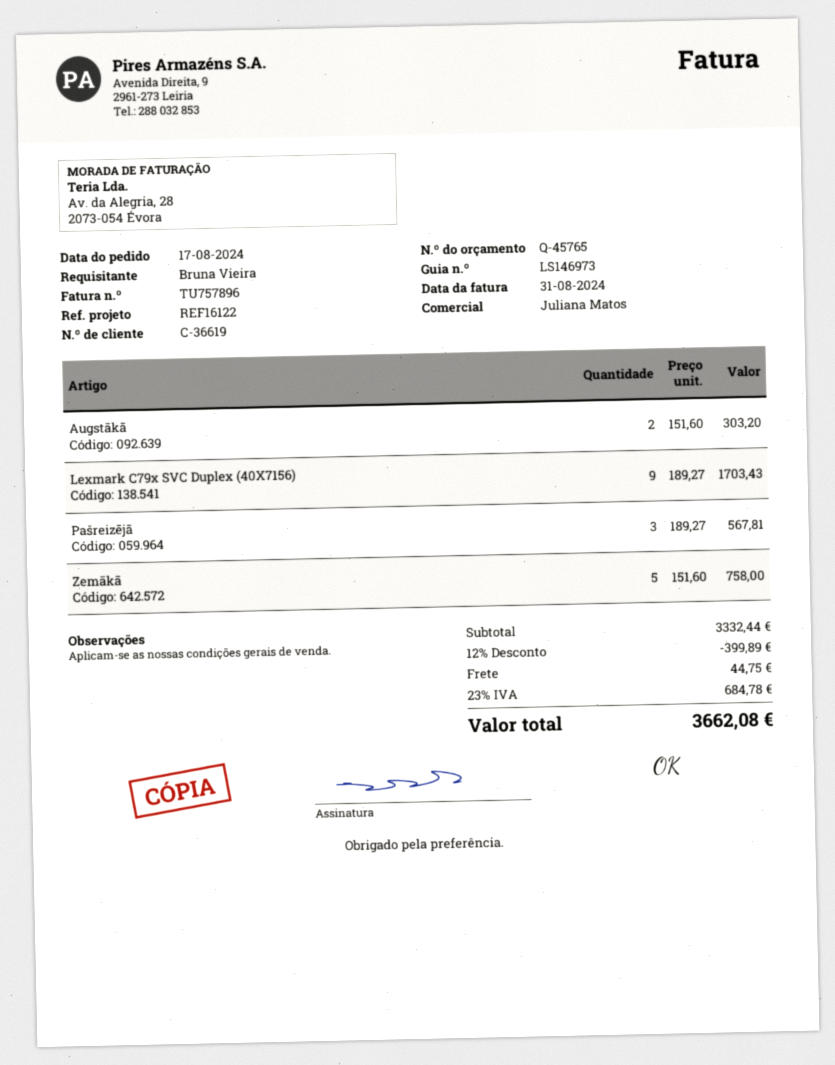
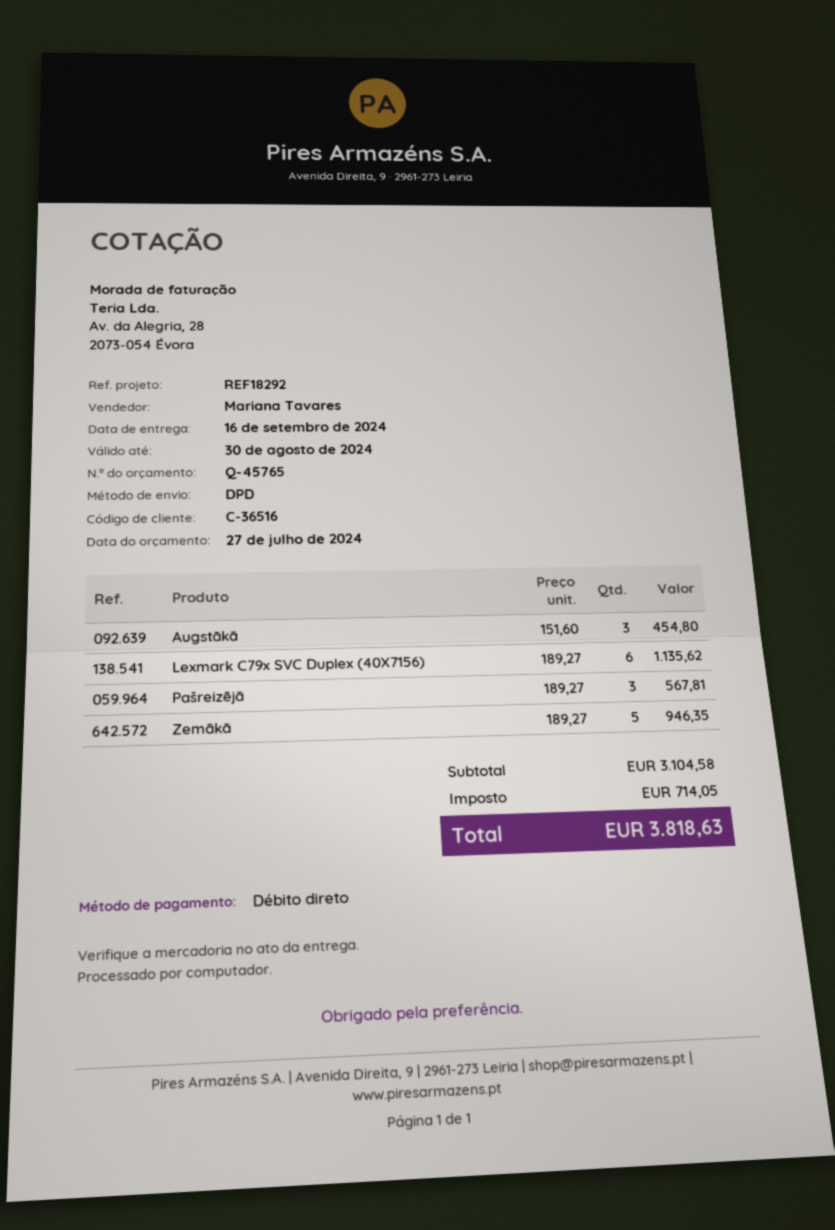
customer number: C-36619 -> C-36516
reference: REF16122 -> REF18292
sales rep: Juliana Matos -> Mariana Tavares
Augstākā: 2 x 151.60 = 303.20 -> 3 x 151.60 = 454.80
Lexmark C79x SVC Duplex (40X7156): 9 x 189.27 = 1703.43 -> 6 x 189.27 = 1135.62
Zemākā: 5 x 151.60 = 758.00 -> 5 x 189.27 = 946.35
subtotal: 3332.44 -> 3104.58
discount: 12% = 399.89 -> none
shipping: 44.75 -> none
tax: 684.78 -> 714.05
total: 3662.08 -> 3818.63

